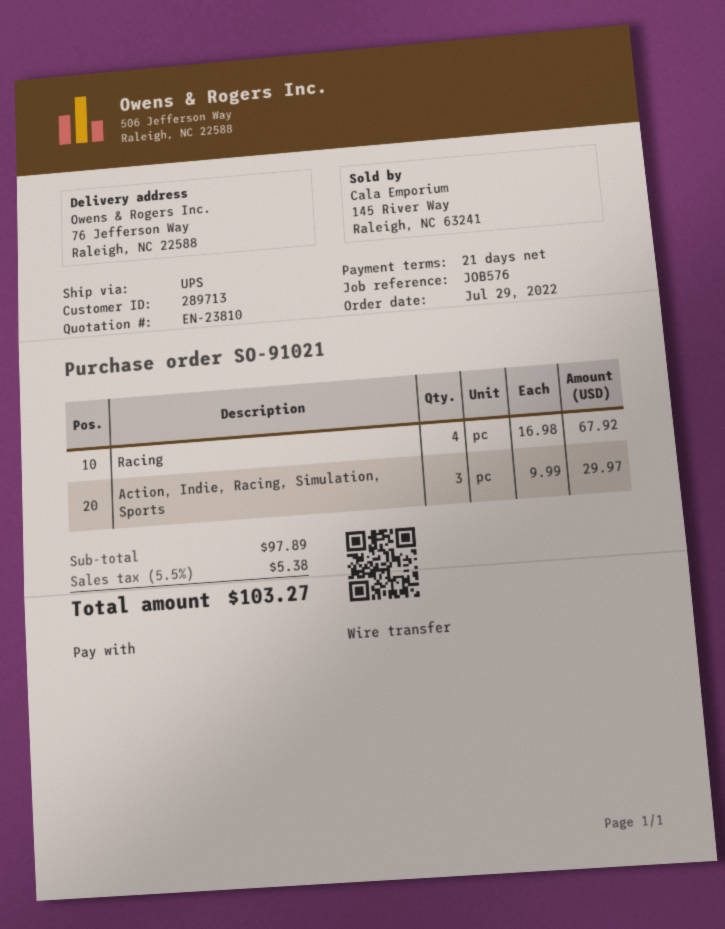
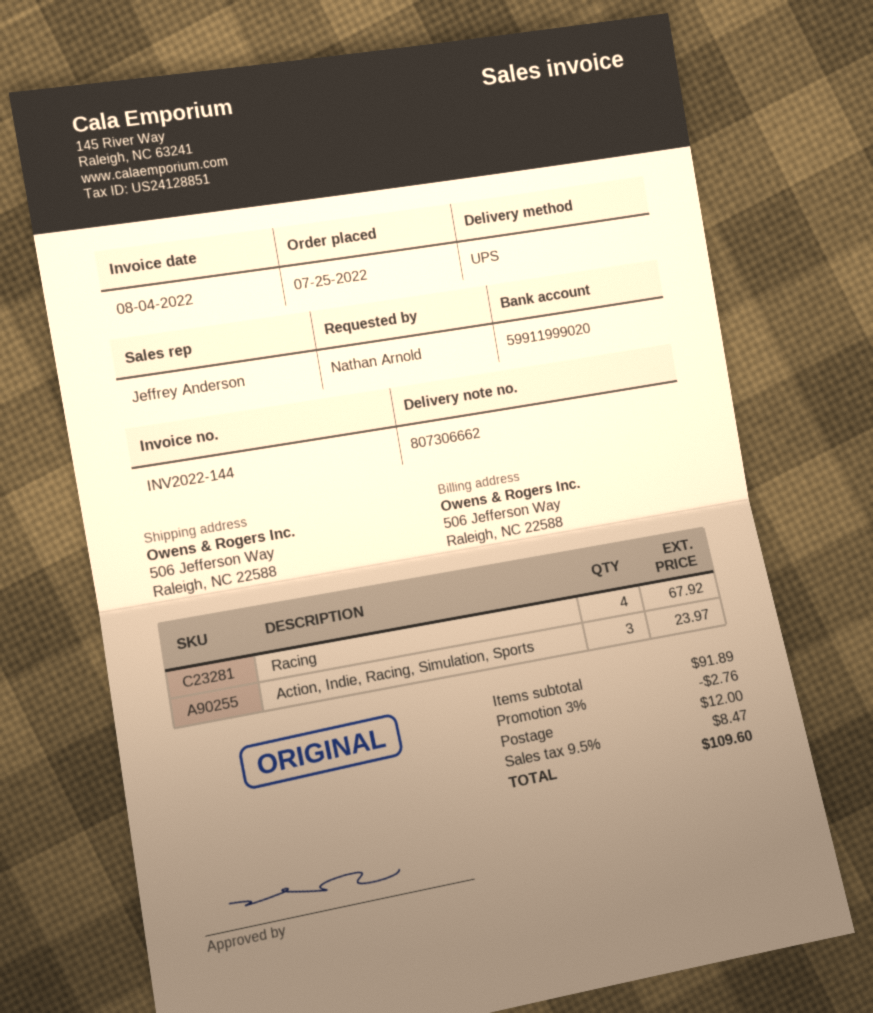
order date: 2022-07-29 -> 2022-07-25
ship to: 76 Jefferson Way, Raleigh, NC 22588 -> 506 Jefferson Way, Raleigh, NC 22588
Action, Indie, Racing, Simulation, Sports: 3 for 29.97 -> 3 for 23.97
subtotal: 97.89 -> 91.89
discount: none -> 3% = 2.76
shipping: none -> 12.00
tax: 5.5% = 5.38 -> 9.5% = 8.47
total: 103.27 -> 109.60

